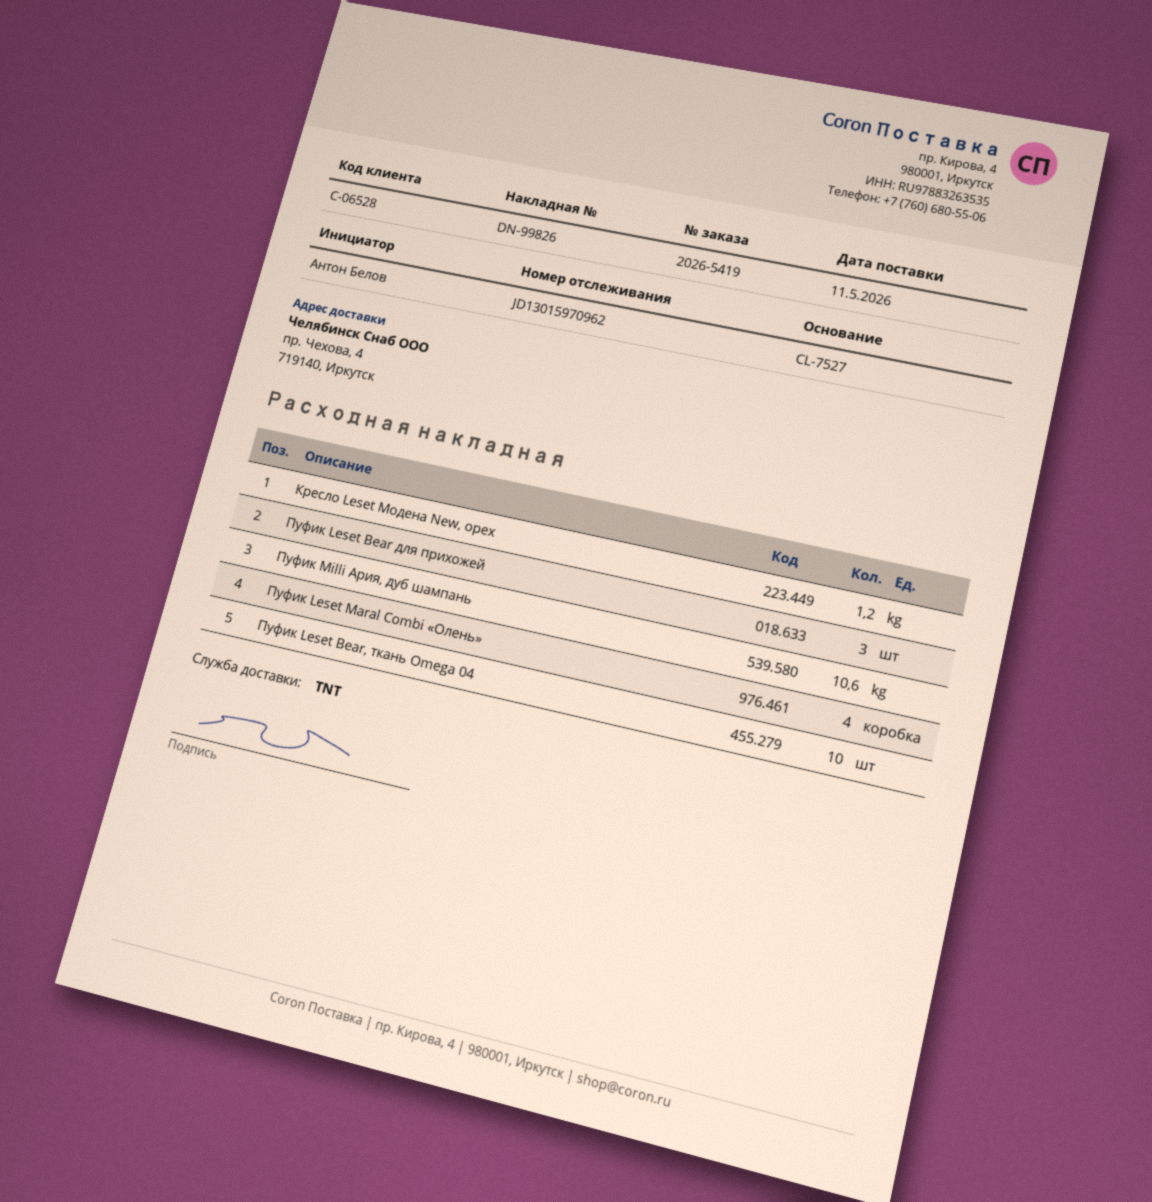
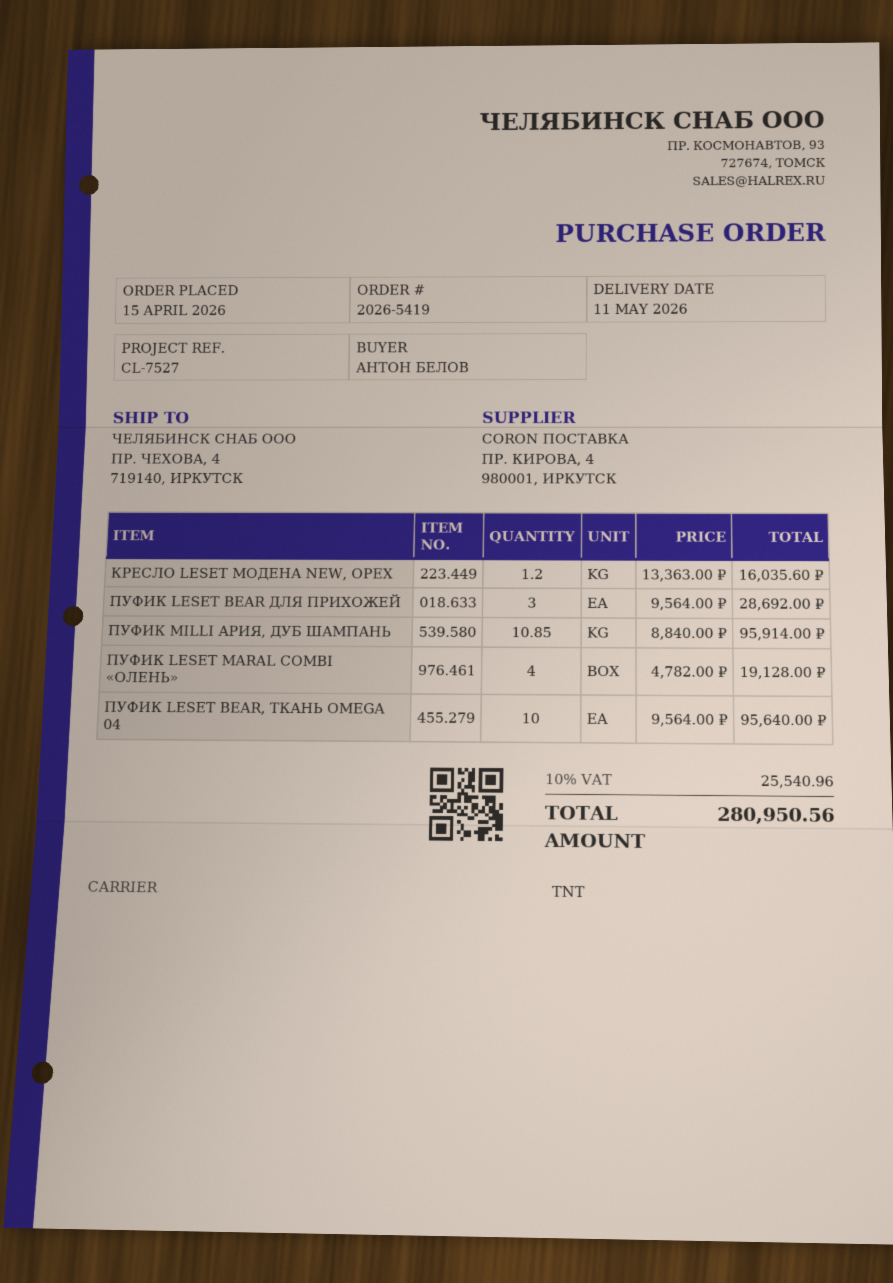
Пуфик Milli Ария, дуб шампань: 10.6 -> 10.85

